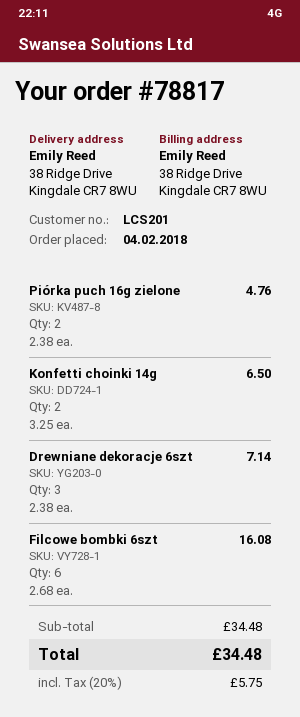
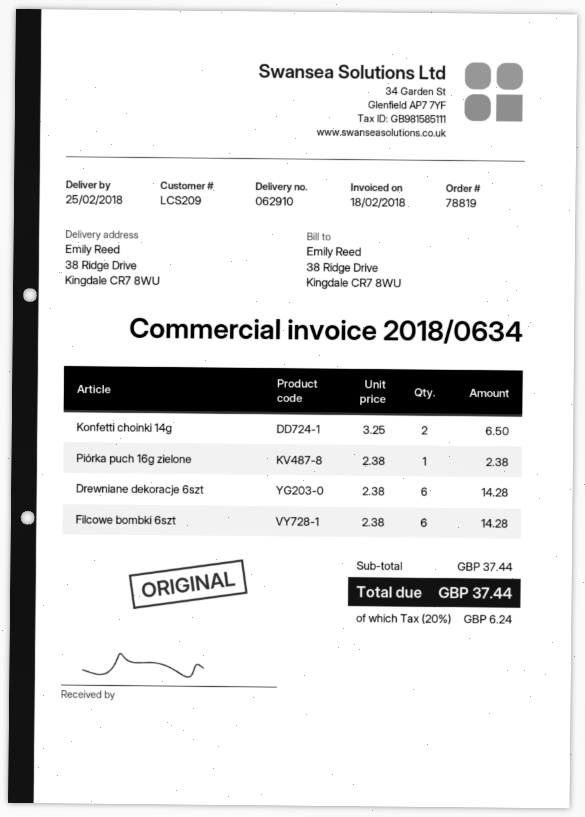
order number: 78817 -> 78819
customer number: LCS201 -> LCS209
Piórka puch 16g zielone: 2 x 2.38 = 4.76 -> 1 x 2.38 = 2.38
Drewniane dekoracje 6szt: 3 x 2.38 = 7.14 -> 6 x 2.38 = 14.28
Filcowe bombki 6szt: 6 x 2.68 = 16.08 -> 6 x 2.38 = 14.28
subtotal: 34.48 -> 37.44
tax: 20% = 5.75 -> 20% = 6.24
total: 34.48 -> 37.44

